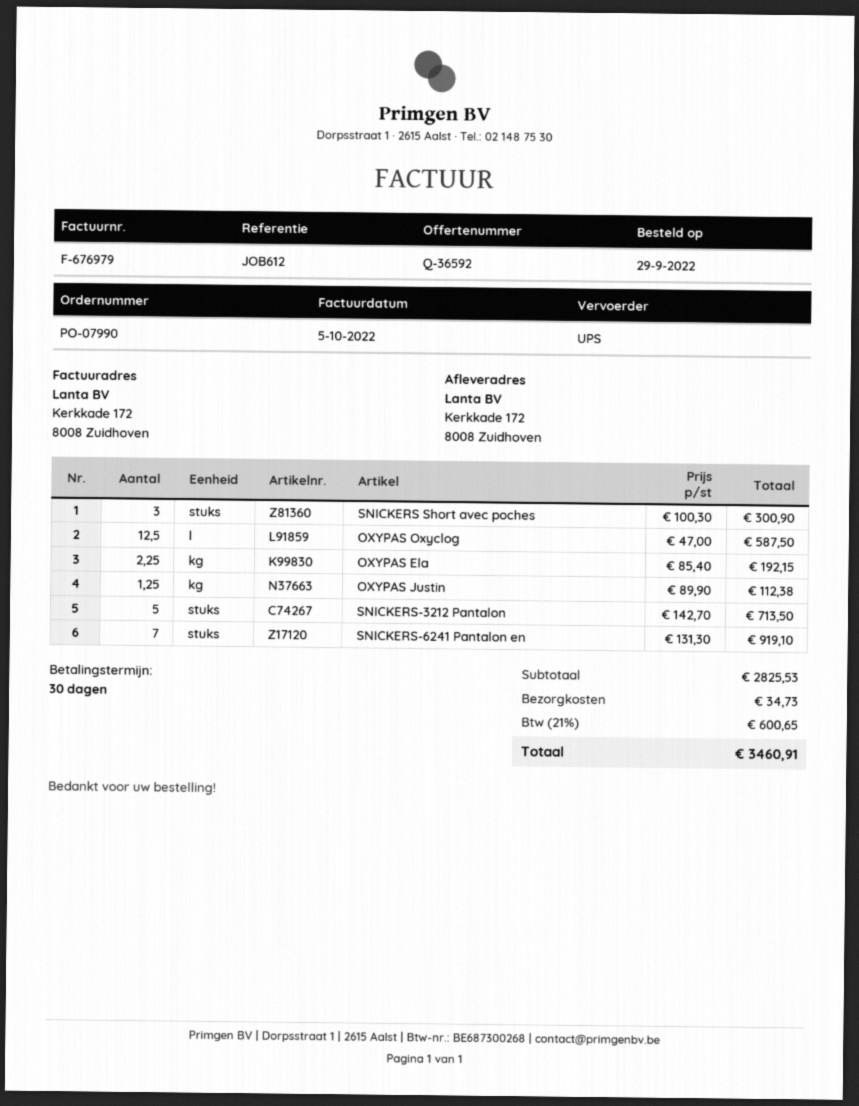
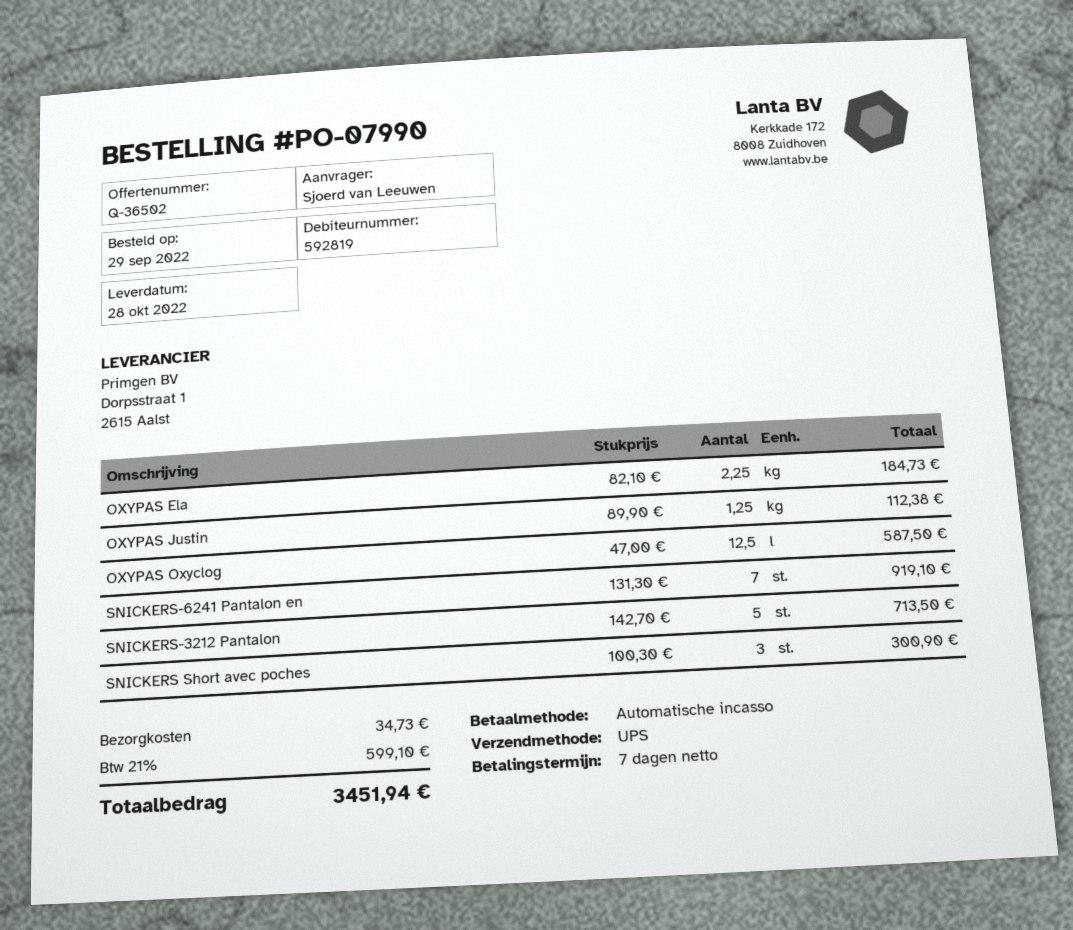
quote number: Q-36592 -> Q-36502
payment terms: 30 days -> 7 days
OXYPAS Ela: 2.25 x 85.40 = 192.15 -> 2.25 x 82.10 = 184.73
tax: 21% = 600.65 -> 21% = 599.10
total: 3460.91 -> 3451.94

